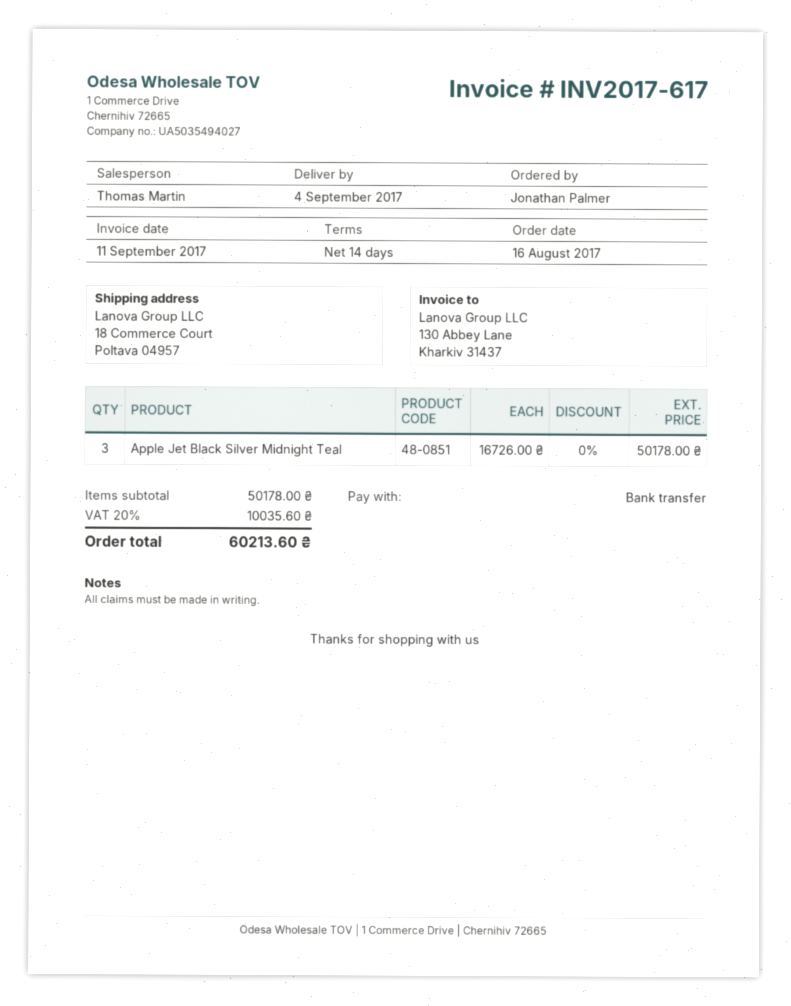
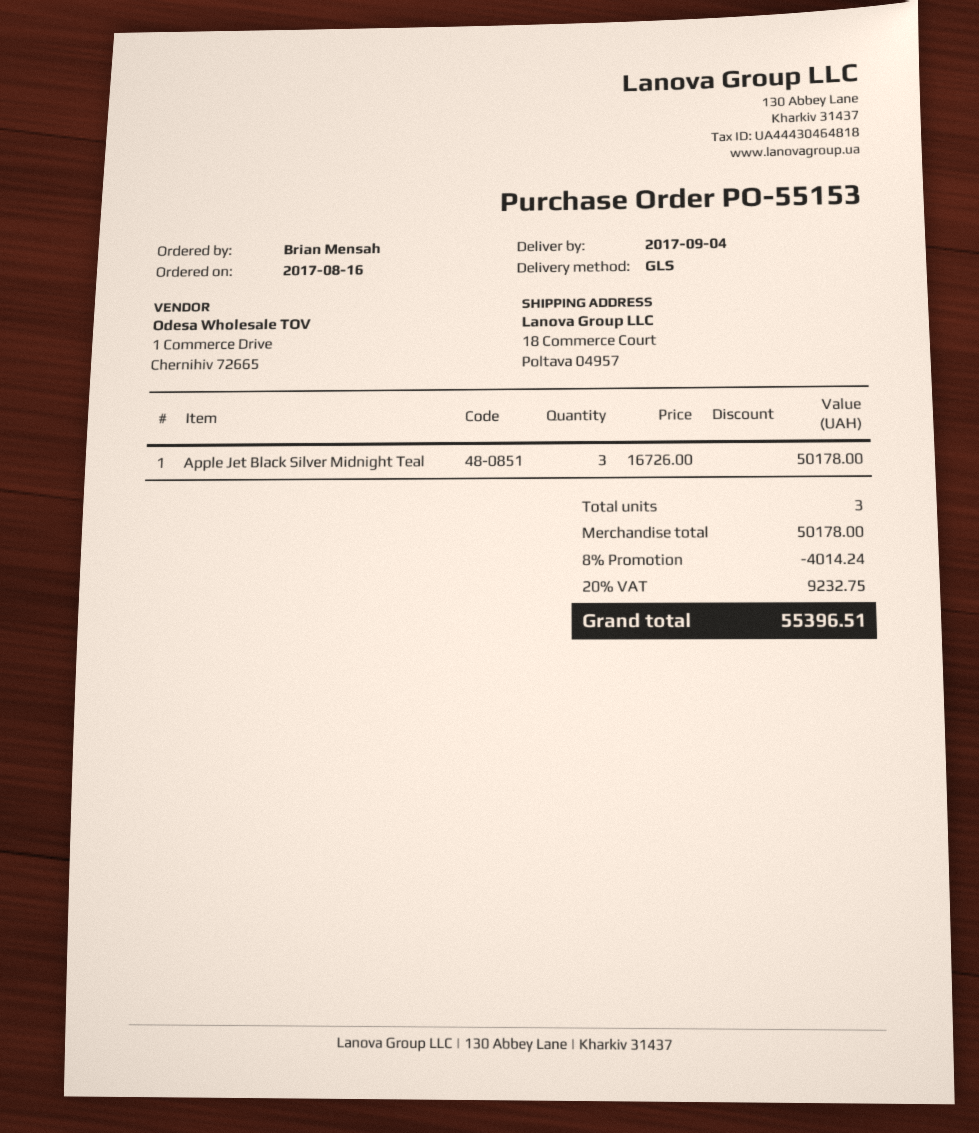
ordered by: Jonathan Palmer -> Brian Mensah
discount: none -> 8% = 4014.24
tax: 20% = 10035.60 -> 20% = 9232.75
total: 60213.60 -> 55396.51

